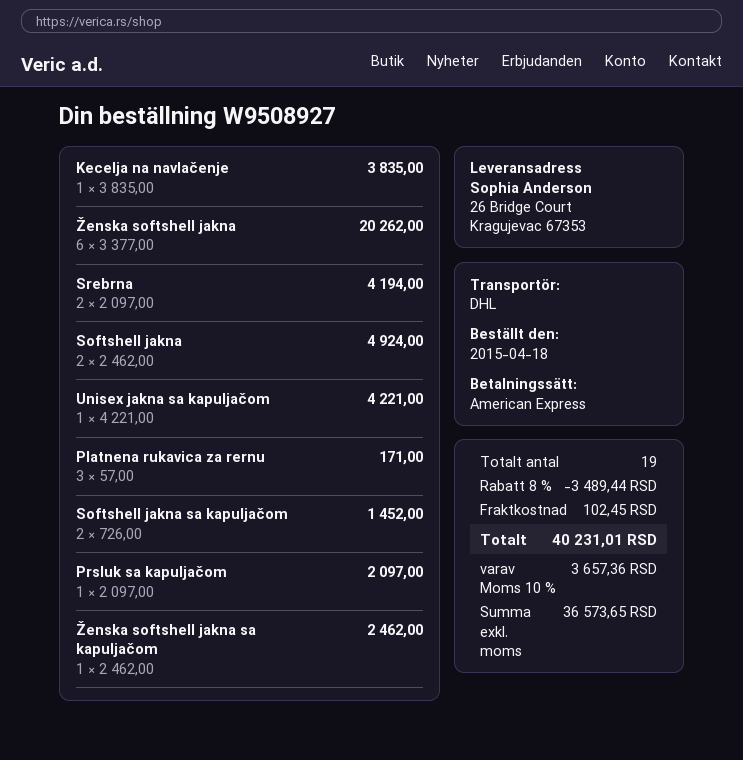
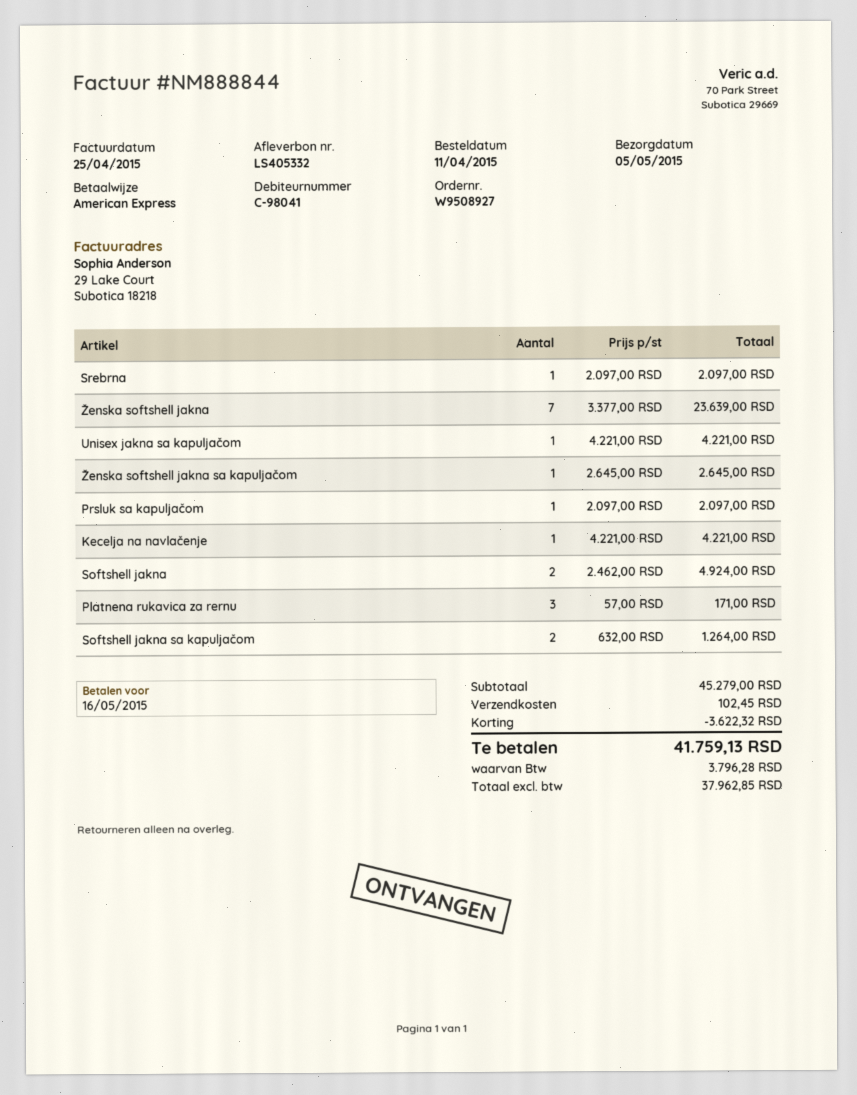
order date: 2015-04-18 -> 2015-04-11
Kecelja na navlačenje: 1 x 3835.00 = 3835.00 -> 1 x 4221.00 = 4221.00
Ženska softshell jakna: 6 x 3377.00 = 20262.00 -> 7 x 3377.00 = 23639.00
Srebrna: 2 x 2097.00 = 4194.00 -> 1 x 2097.00 = 2097.00
Softshell jakna sa kapuljačom: 2 x 726.00 = 1452.00 -> 2 x 632.00 = 1264.00
Ženska softshell jakna sa kapuljačom: 1 x 2462.00 = 2462.00 -> 1 x 2645.00 = 2645.00
discount: 3489.44 -> 3622.32
net: 36573.65 -> 37962.85
tax: 3657.36 -> 3796.28
total: 40231.01 -> 41759.13

